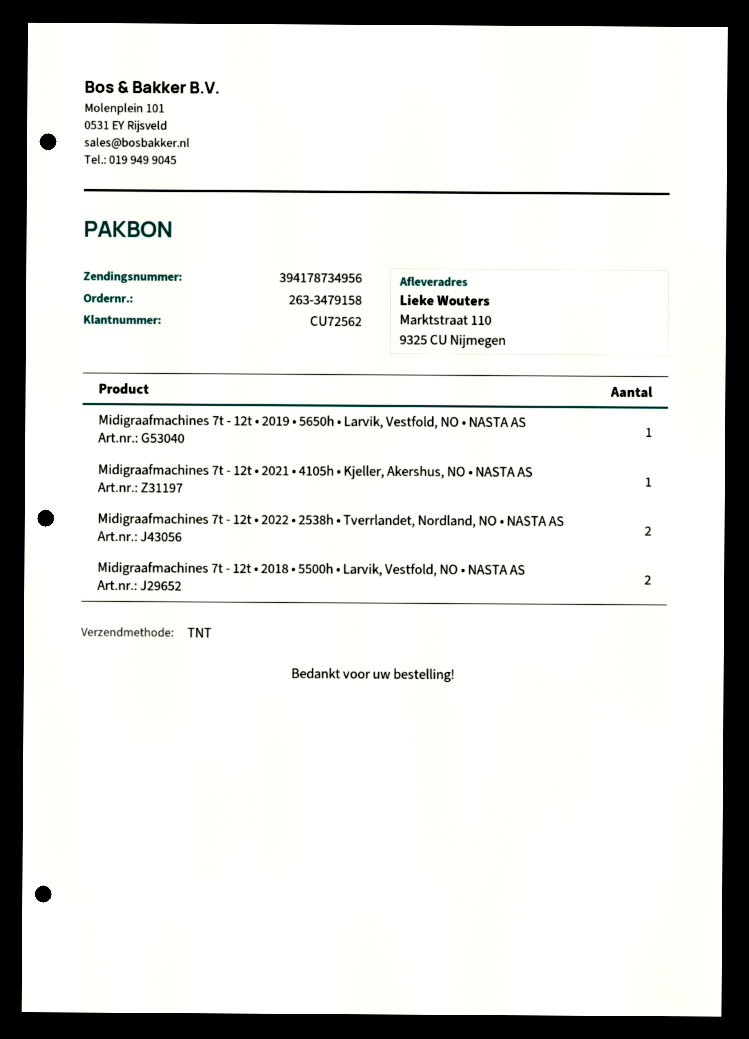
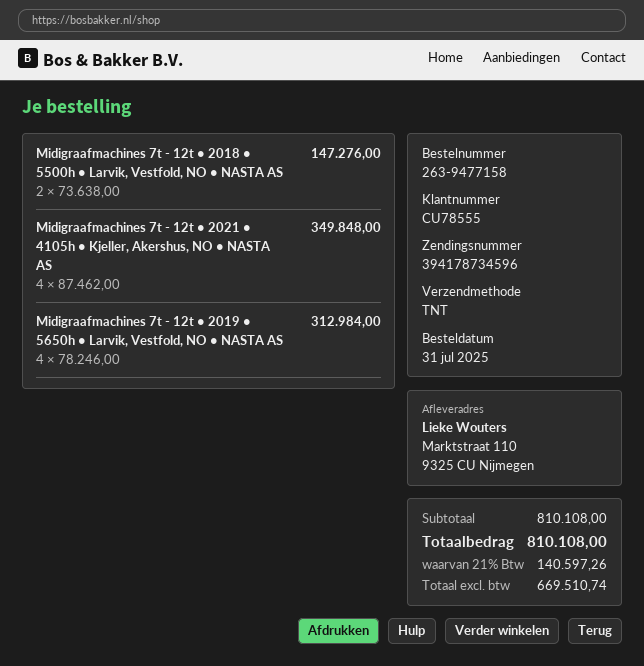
order number: 263-3479158 -> 263-9477158
customer number: CU72562 -> CU78555
tracking number: 394178734956 -> 394178734596
Midigraafmachines 7t - 12t • 2019 • 5650h • Larvik, Vestfold, NO • NASTA AS: 1 -> 4
Midigraafmachines 7t - 12t • 2021 • 4105h • Kjeller, Akershus, NO • NASTA AS: 1 -> 4
Midigraafmachines 7t - 12t • 2022 • 2538h • Tverrlandet, Nordland, NO • NASTA AS: 2 -> none

